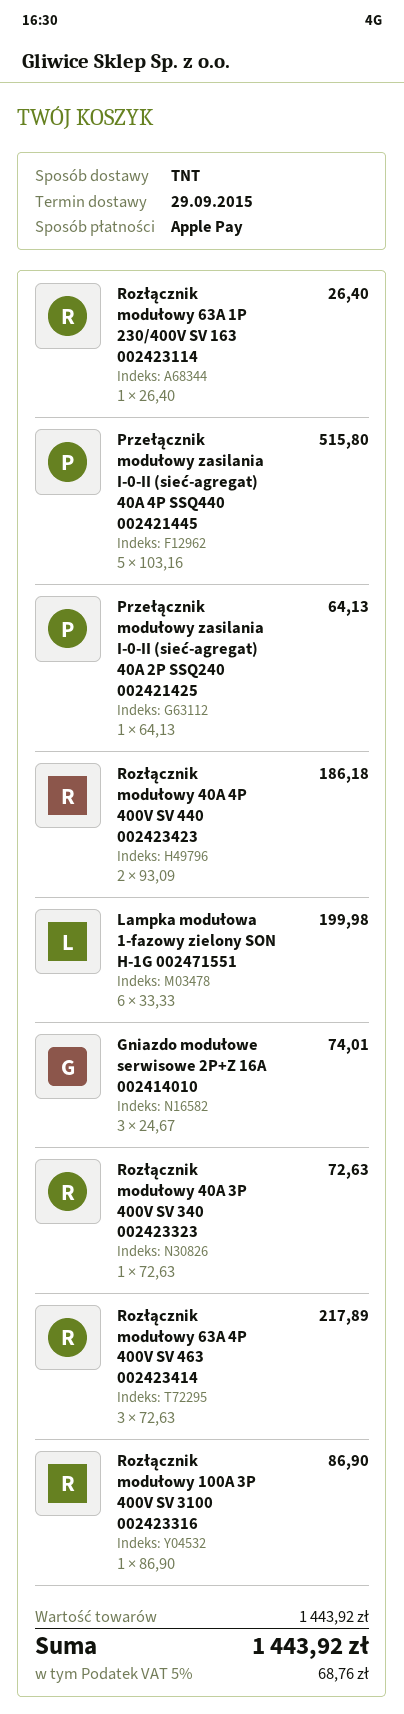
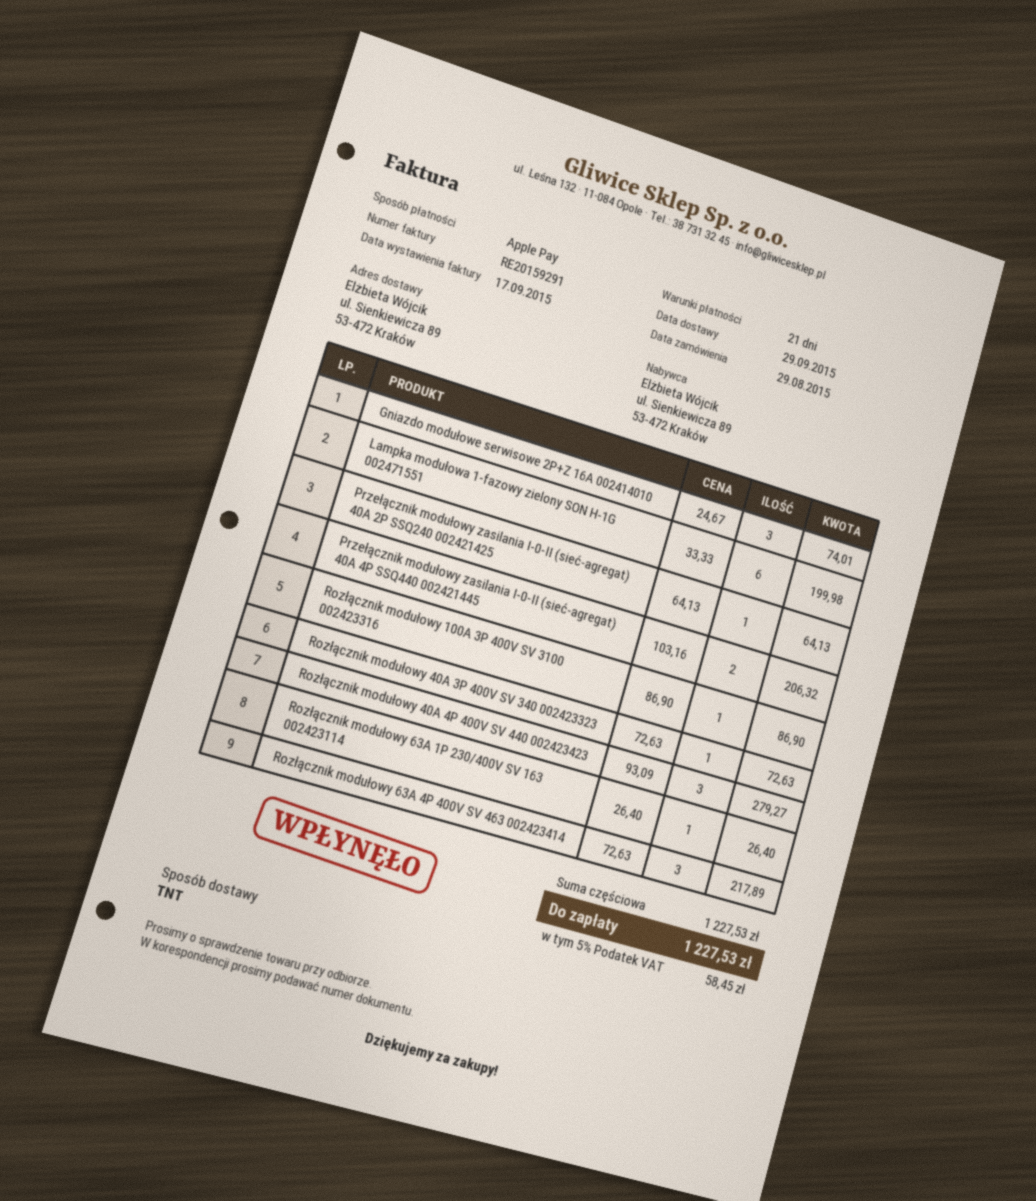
Przełącznik modułowy zasilania I-0-II (sieć-agregat) 40A 4P SSQ440 002421445: 5 x 103.16 = 515.80 -> 2 x 103.16 = 206.32
Rozłącznik modułowy 40A 4P 400V SV 440 002423423: 2 x 93.09 = 186.18 -> 3 x 93.09 = 279.27
subtotal: 1443.92 -> 1227.53
tax: 5% = 68.76 -> 5% = 58.45
total: 1443.92 -> 1227.53

